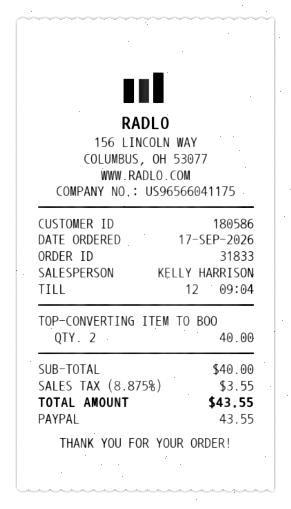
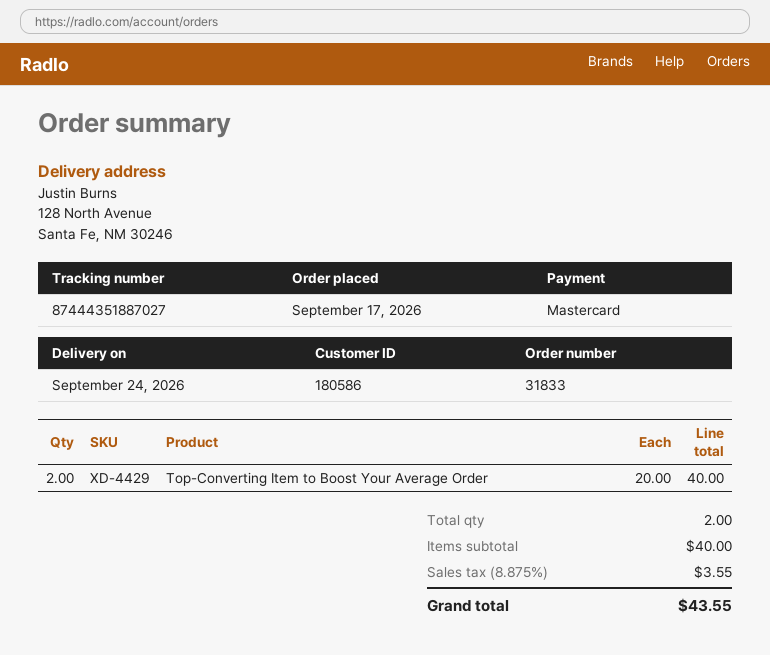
payment method: PayPal -> Mastercard

